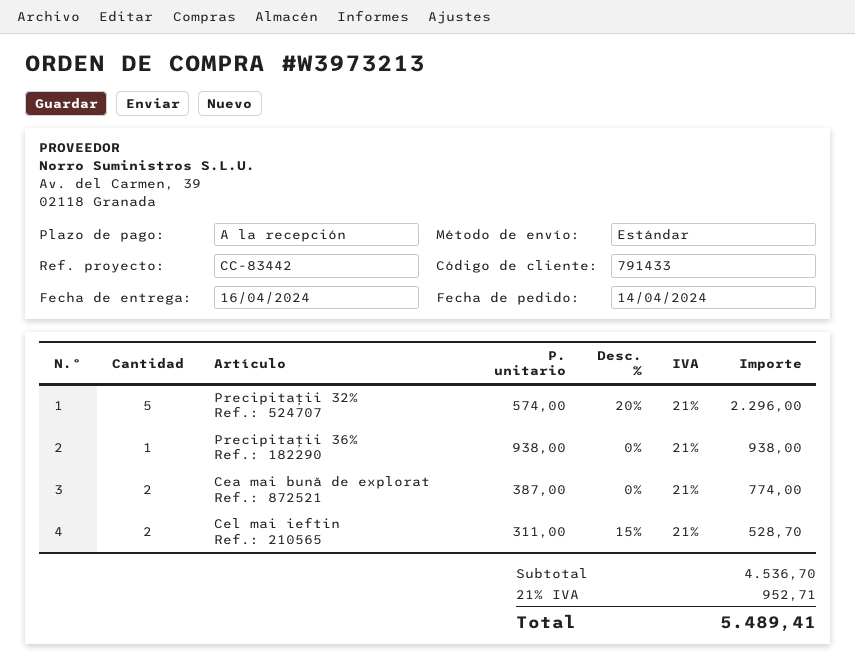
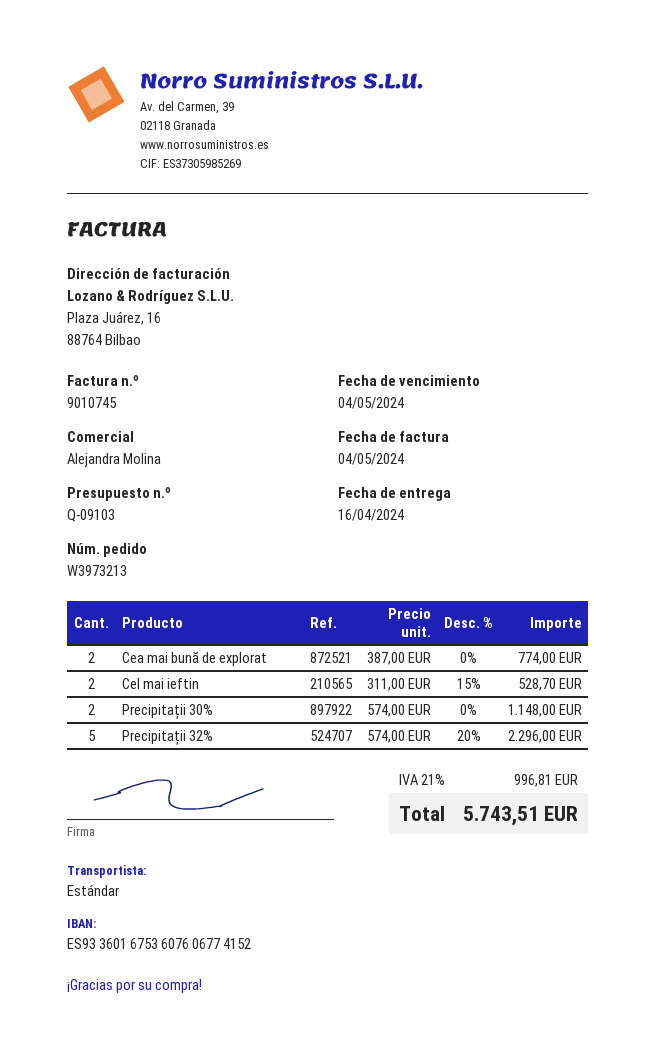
Precipitații 36%: 1 x 938.00 = 938.00 -> none
Precipitații 30%: none -> 2 x 574.00 = 1148.00
tax: 21% = 952.71 -> 21% = 996.81
total: 5489.41 -> 5743.51

